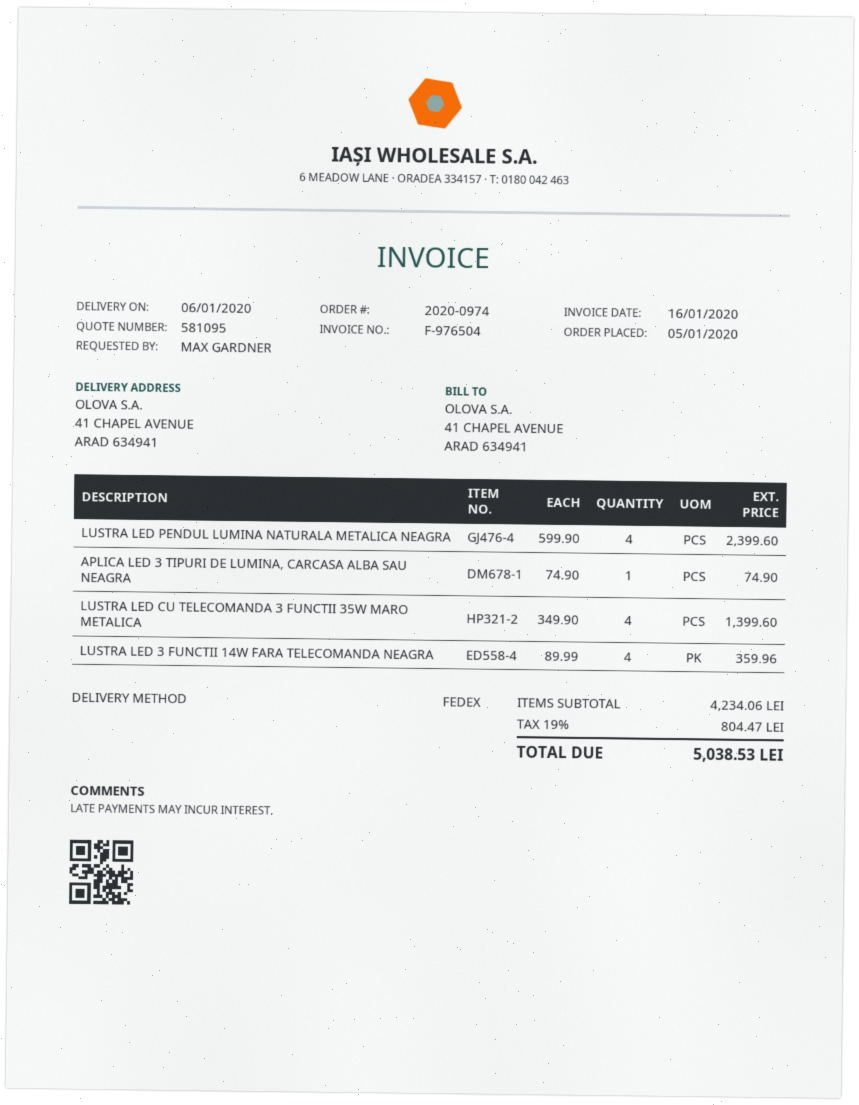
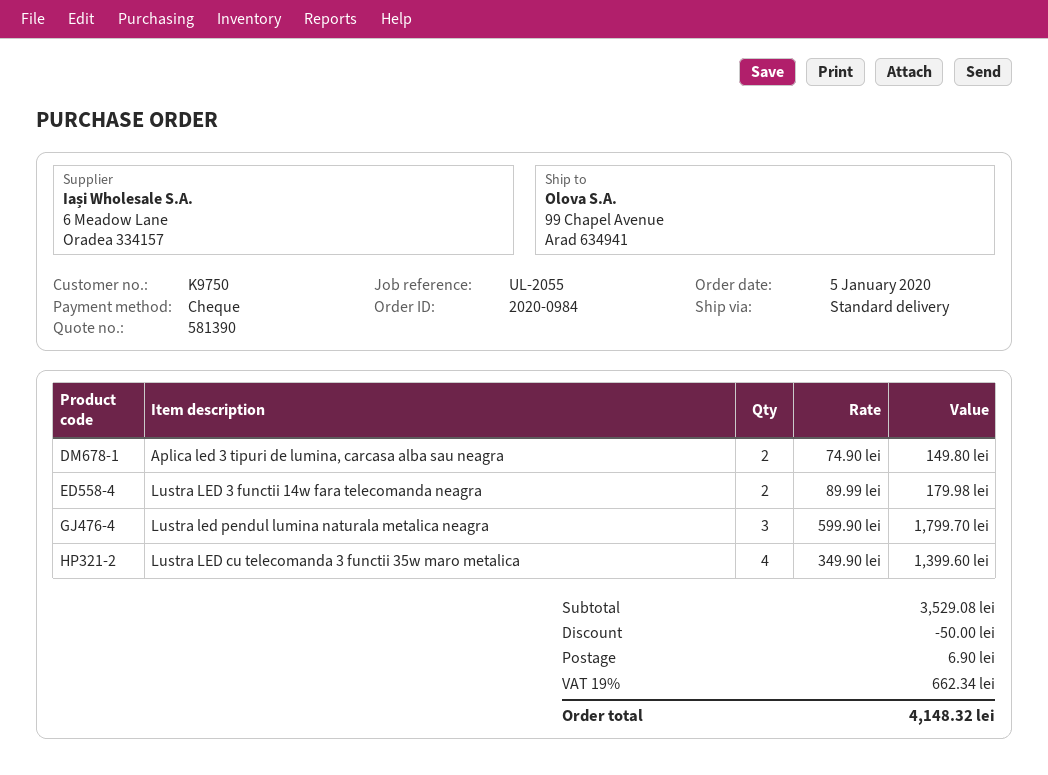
quote number: 581095 -> 581390
order number: 2020-0974 -> 2020-0984
shipping method: FedEx -> standard
ship to: 41 CHAPEL AVENUE, ARAD 634941 -> 99 Chapel Avenue, Arad 634941
LUSTRA LED PENDUL LUMINA NATURALA METALICA NEAGRA: 4 x 599.90 = 2399.60 -> 3 x 599.90 = 1799.70
APLICA LED 3 TIPURI DE LUMINA, CARCASA ALBA SAU NEAGRA: 1 x 74.90 = 74.90 -> 2 x 74.90 = 149.80
LUSTRA LED 3 FUNCTII 14W FARA TELECOMANDA NEAGRA: 4 x 89.99 = 359.96 -> 2 x 89.99 = 179.98
subtotal: 4234.06 -> 3529.08
discount: none -> 50.00
shipping: none -> 6.90
tax: 19% = 804.47 -> 19% = 662.34
total: 5038.53 -> 4148.32

